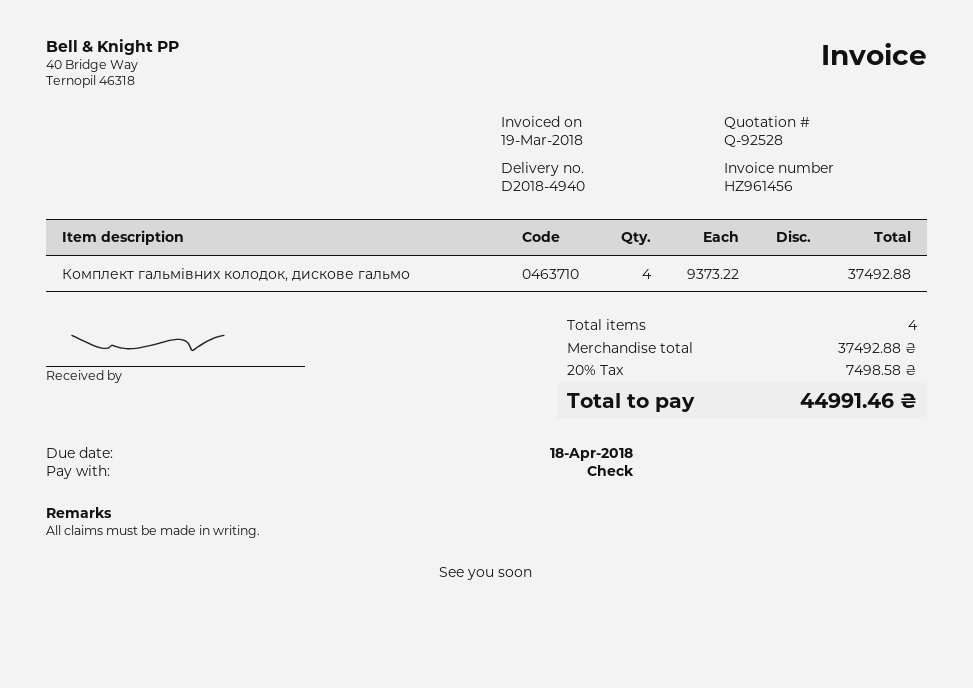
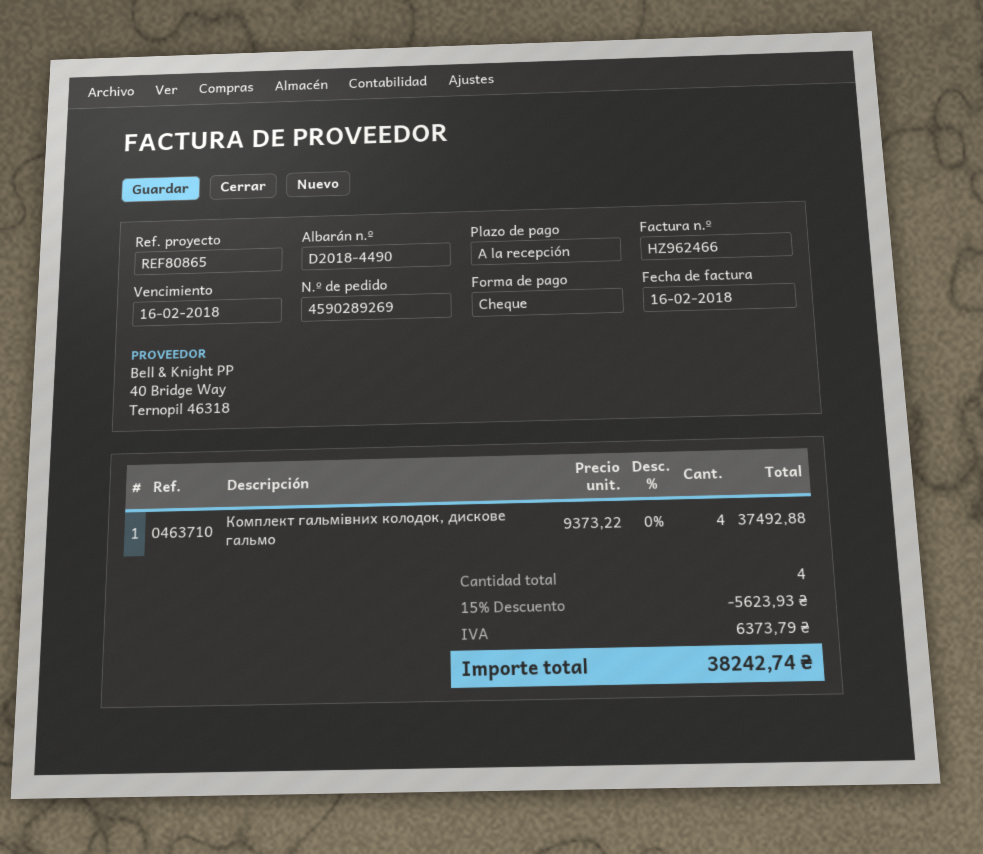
delivery note number: D2018-4940 -> D2018-4490
invoice number: HZ961456 -> HZ962466
invoice date: 2018-03-19 -> 2018-02-16
due date: 2018-04-18 -> 2018-02-16
discount: none -> 15% = 5623.93
tax: 7498.58 -> 6373.79
total: 44991.46 -> 38242.74

